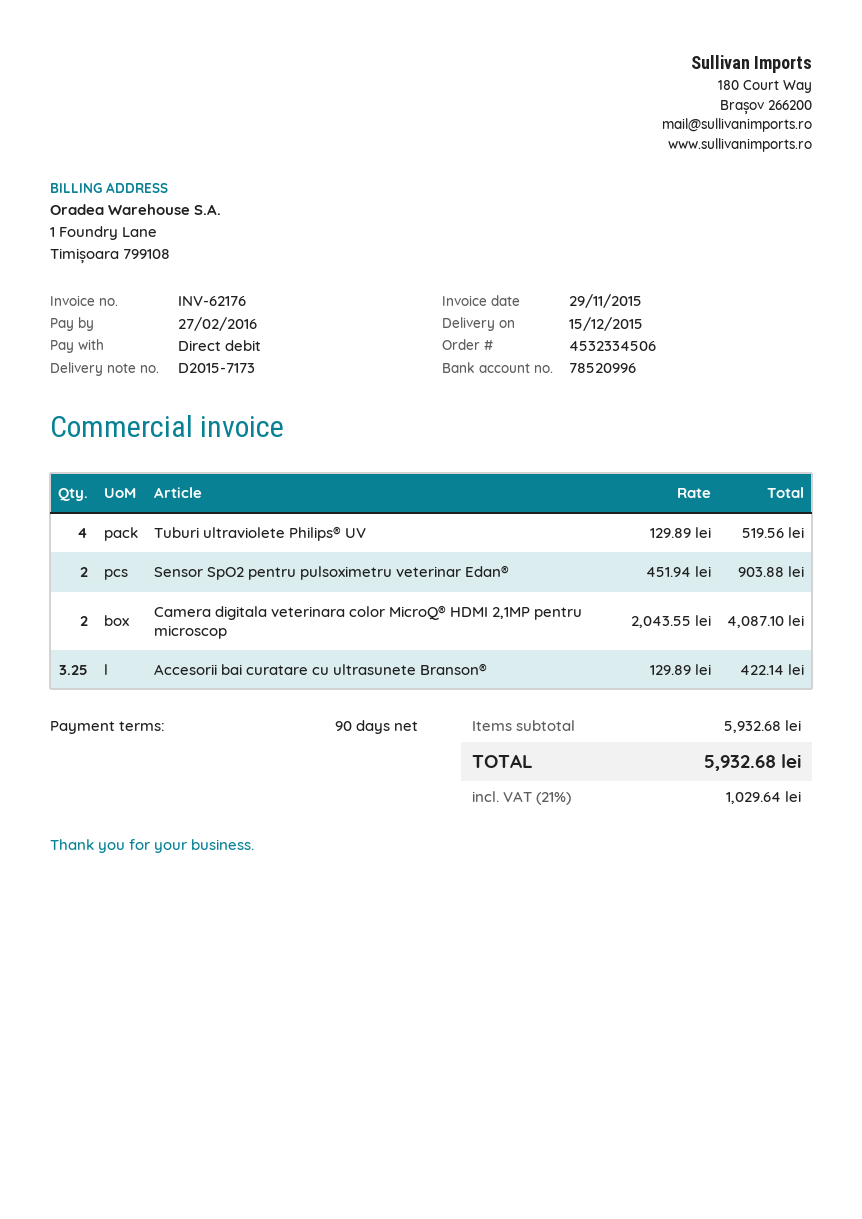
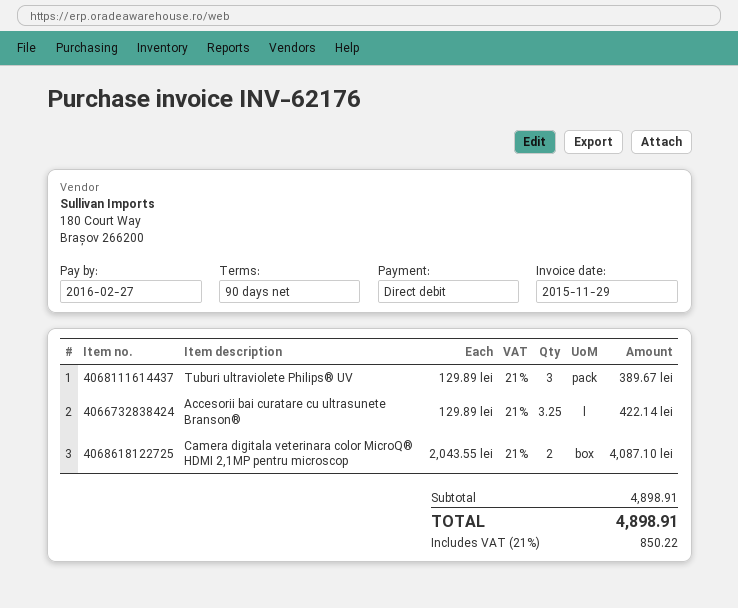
Tuburi ultraviolete Philips® UV: 4 x 129.89 = 519.56 -> 3 x 129.89 = 389.67
Sensor SpO2 pentru pulsoximetru veterinar Edan®: 2 x 451.94 = 903.88 -> none
subtotal: 5932.68 -> 4898.91
tax: 21% = 1029.64 -> 21% = 850.22
total: 5932.68 -> 4898.91

